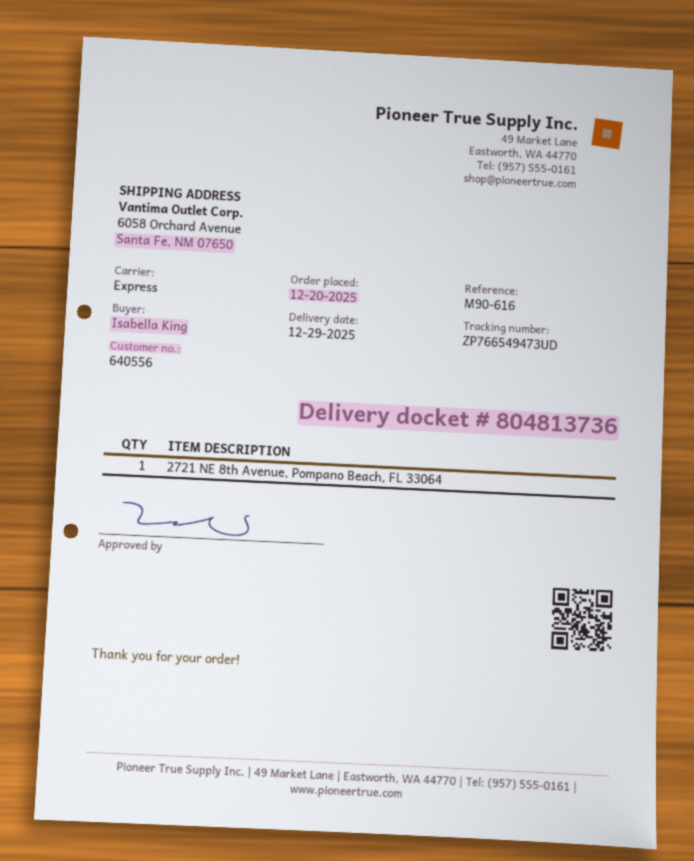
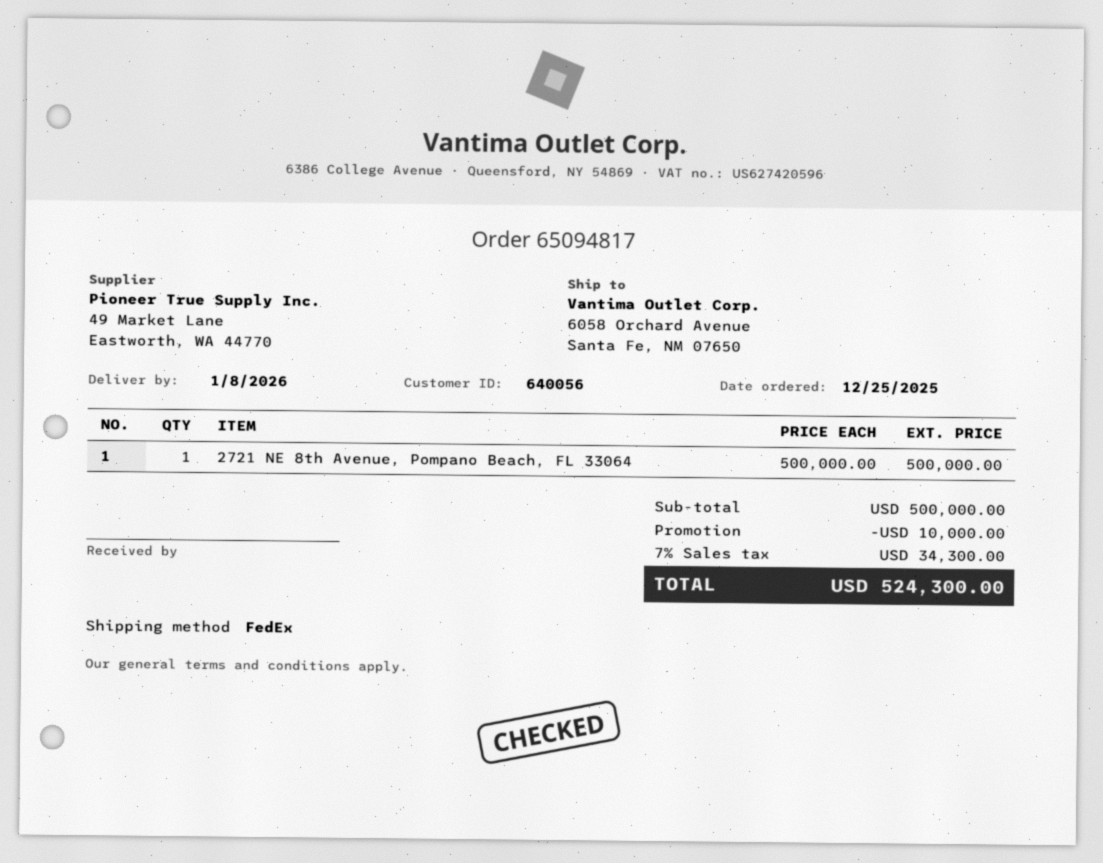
order date: 2025-12-20 -> 2025-12-25
delivery date: 2025-12-29 -> 2026-01-08
customer number: 640556 -> 640056
shipping method: express -> FedEx

